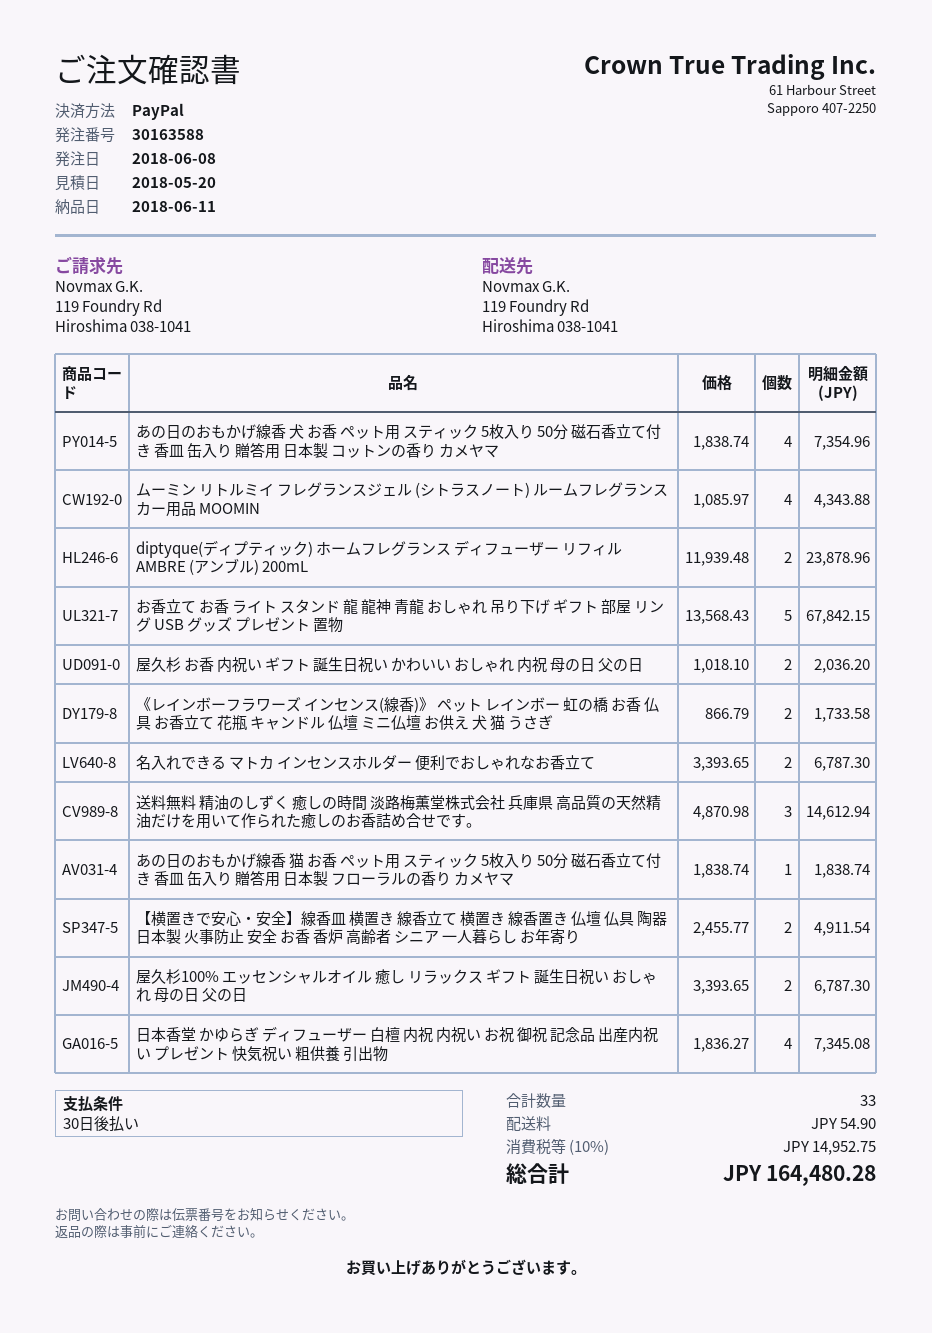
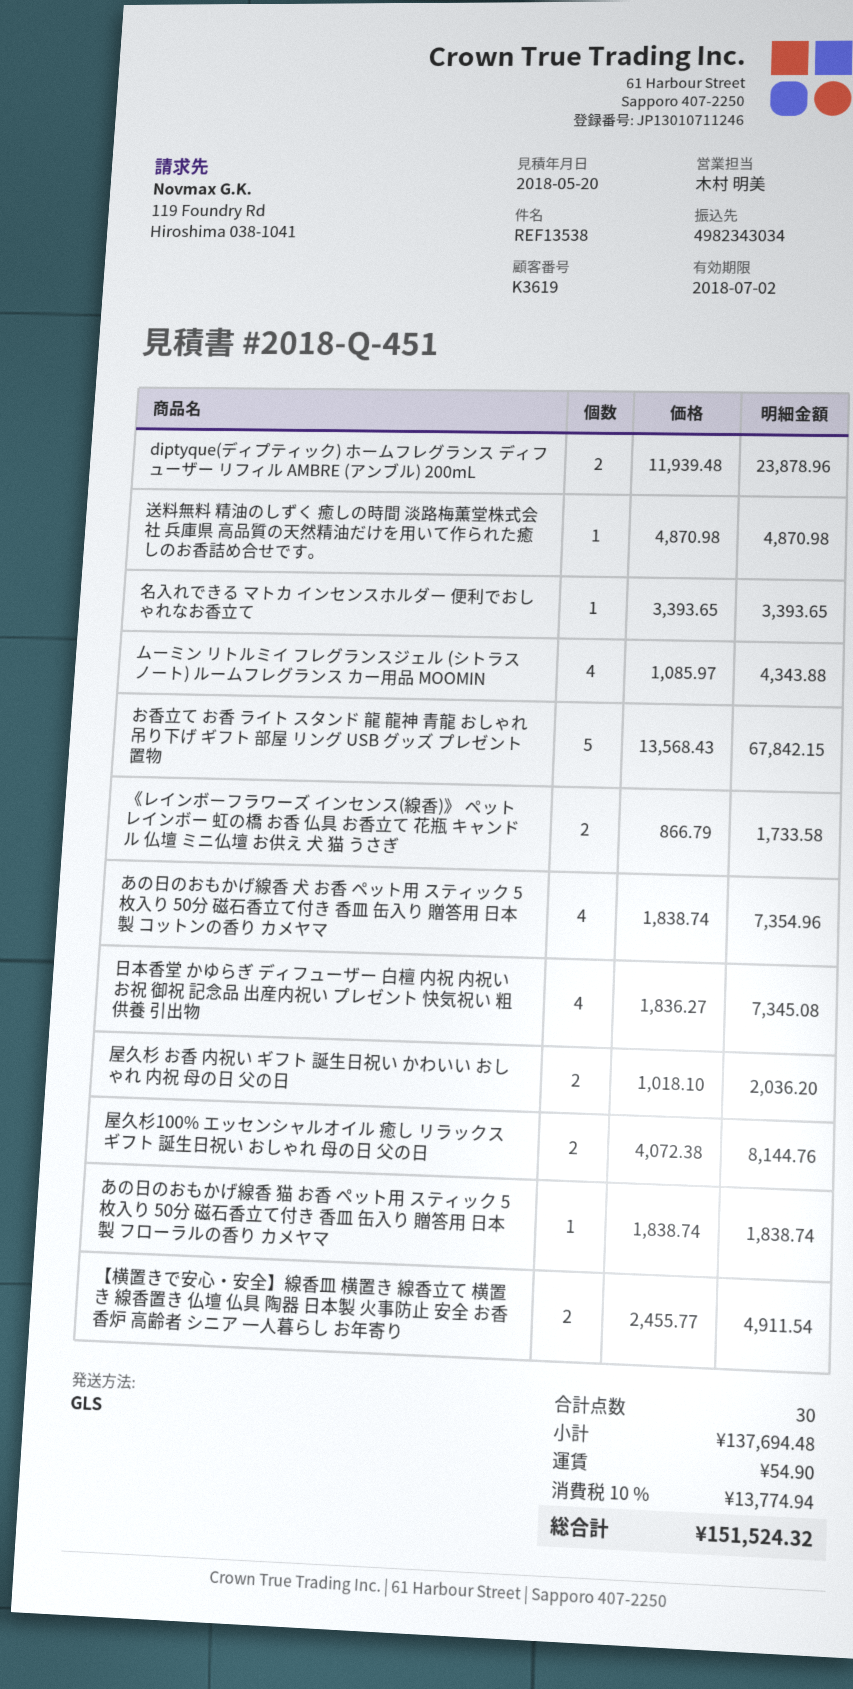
名入れできる マトカ インセンスホルダー 便利でおしゃれなお香立て: 2 x 3393.65 = 6787.30 -> 1 x 3393.65 = 3393.65
送料無料 精油のしずく 癒しの時間 淡路梅薫堂株式会社 兵庫県 高品質の天然精油だけを用いて作られた癒しのお香詰め合せです。: 3 x 4870.98 = 14612.94 -> 1 x 4870.98 = 4870.98
屋久杉100% エッセンシャルオイル 癒し リラックス ギフト 誕生日祝い おしゃれ 母の日 父の日: 2 x 3393.65 = 6787.30 -> 2 x 4072.38 = 8144.76
total quantity: 33 -> 30
tax: 10% = 14952.75 -> 10% = 13774.94
total: 164480.28 -> 151524.32

